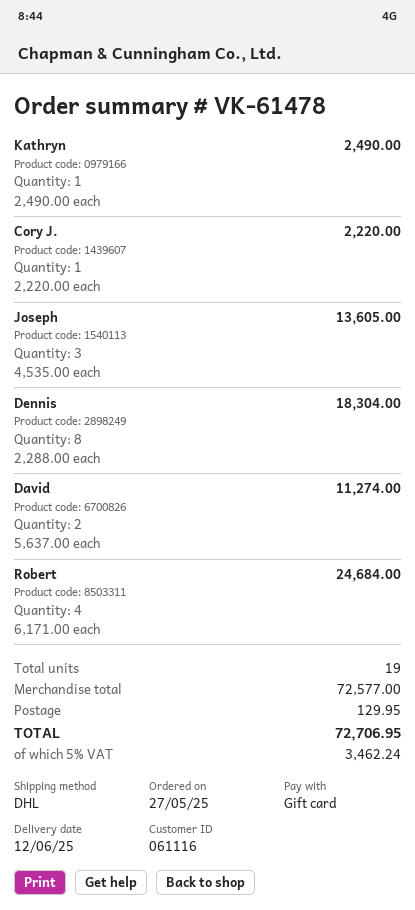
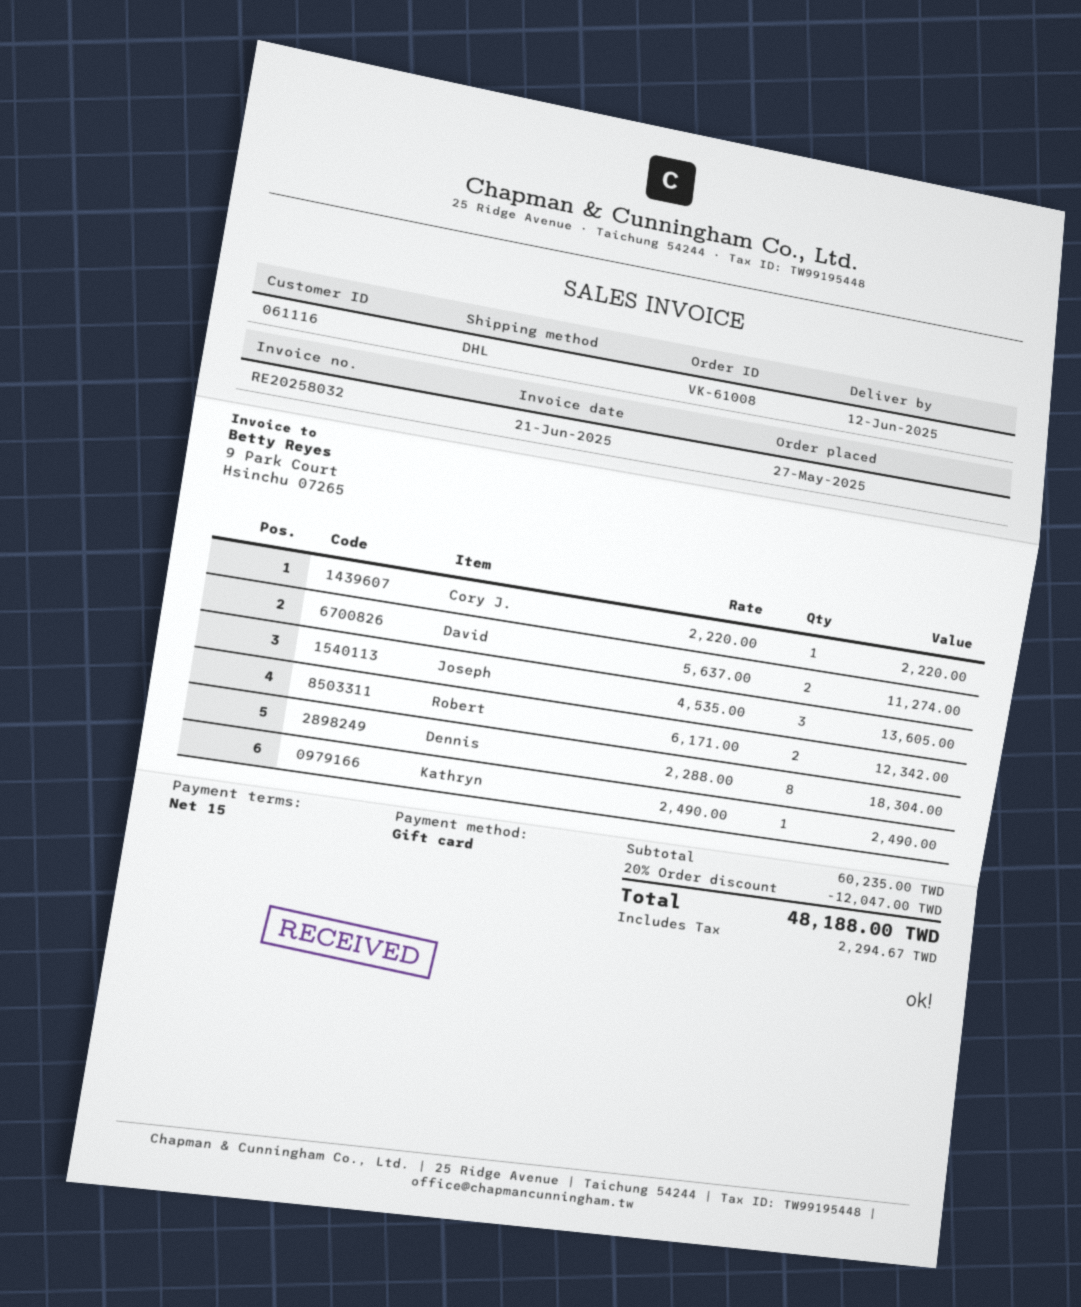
order number: VK-61478 -> VK-61008
Robert: 4 x 6171.00 = 24684.00 -> 2 x 6171.00 = 12342.00
subtotal: 72577.00 -> 60235.00
discount: none -> 20% = 12047.00
shipping: 129.95 -> none
tax: 3462.24 -> 2294.67
total: 72706.95 -> 48188.00

